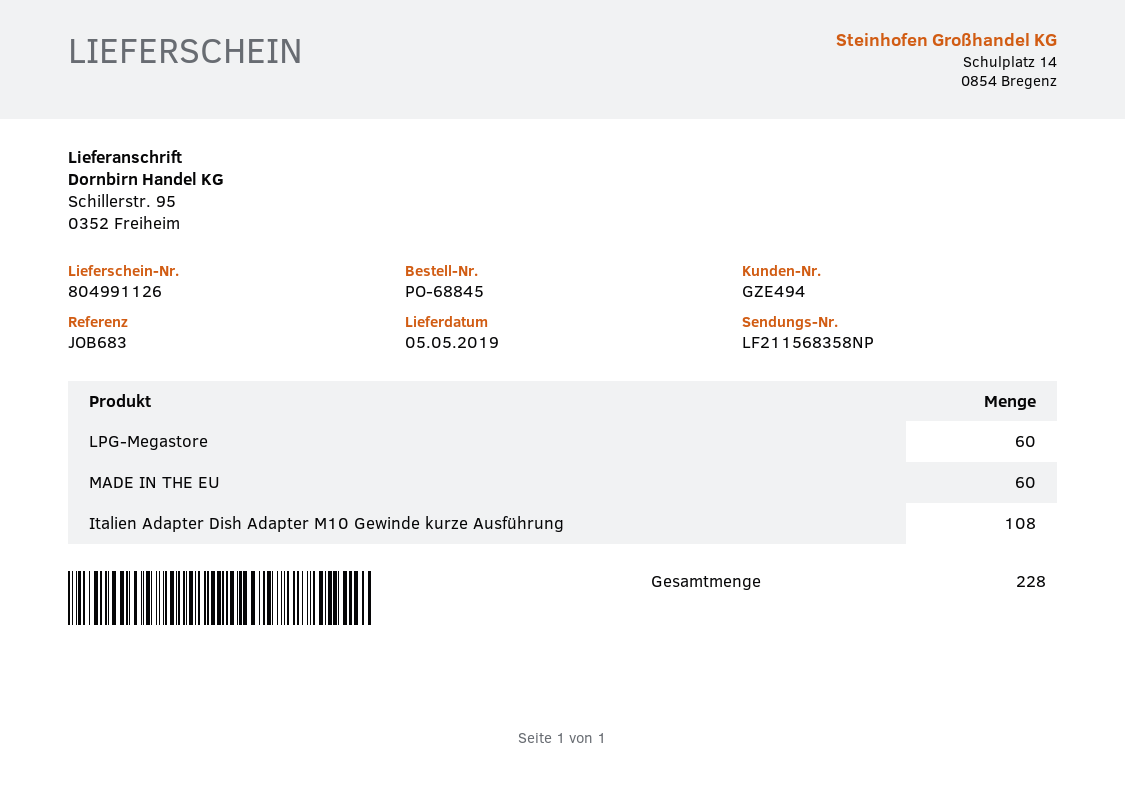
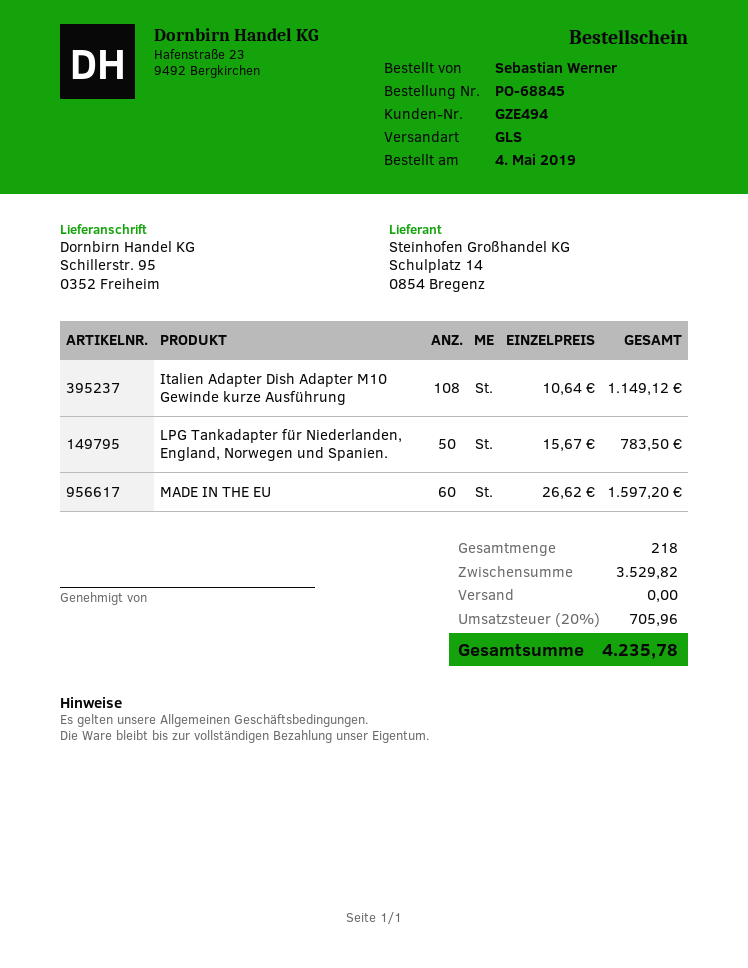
LPG-Megastore: 60 -> none
LPG Tankadapter für Niederlanden, England, Norwegen und Spanien.: none -> 50
total quantity: 228 -> 218

